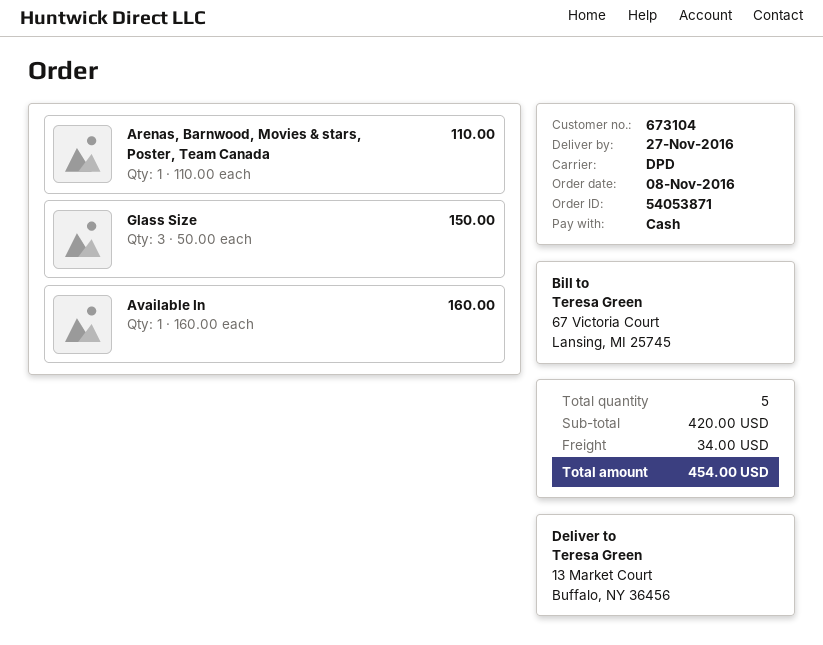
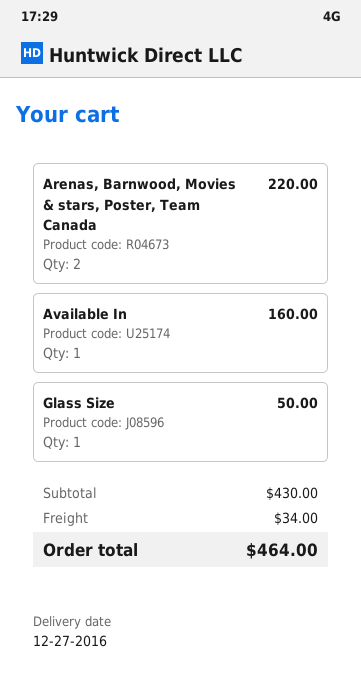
delivery date: 2016-11-27 -> 2016-12-27
Arenas, Barnwood, Movies & stars, Poster, Team Canada: 1 for 110.00 -> 2 for 220.00
Glass Size: 3 for 150.00 -> 1 for 50.00
subtotal: 420.00 -> 430.00
total: 454.00 -> 464.00

